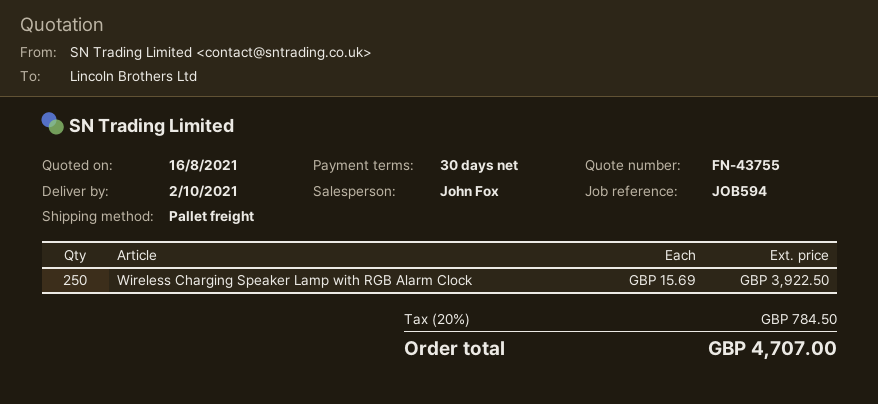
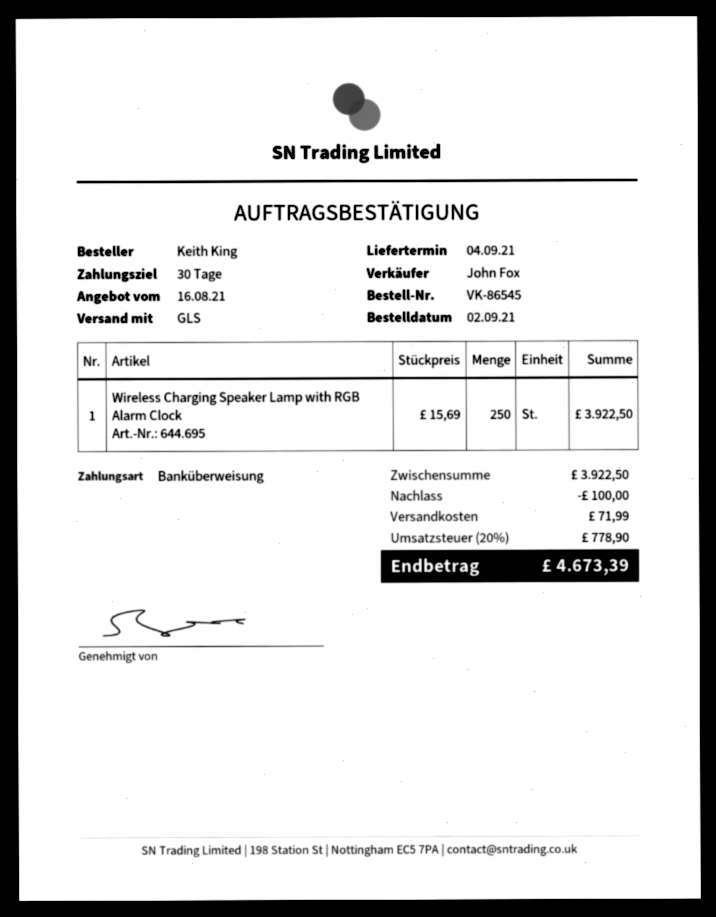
delivery date: 2021-10-02 -> 2021-09-04
shipping method: pallet freight -> GLS
discount: none -> 100.00
shipping: none -> 71.99
tax: 20% = 784.50 -> 20% = 778.90
total: 4707.00 -> 4673.39

